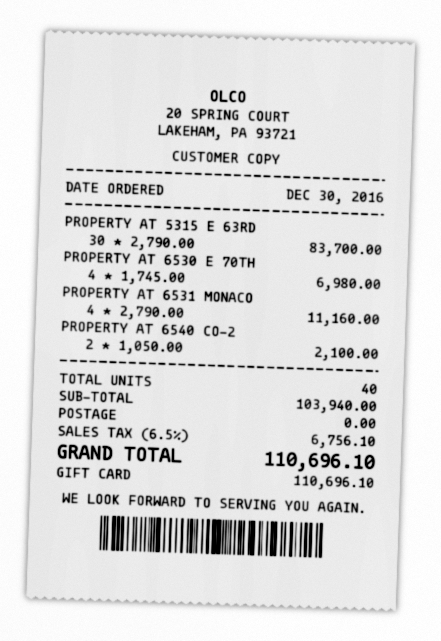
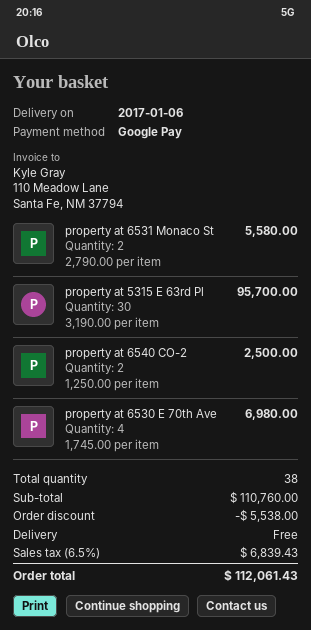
payment method: gift card -> Google Pay
PROPERTY AT 5315 E 63RD: 30 x 2790.00 = 83700.00 -> 30 x 3190.00 = 95700.00
PROPERTY AT 6531 MONACO: 4 x 2790.00 = 11160.00 -> 2 x 2790.00 = 5580.00
PROPERTY AT 6540 CO-2: 2 x 1050.00 = 2100.00 -> 2 x 1250.00 = 2500.00
total quantity: 40 -> 38
subtotal: 103940.00 -> 110760.00
discount: none -> 5538.00
tax: 6.5% = 6756.10 -> 6.5% = 6839.43
total: 110696.10 -> 112061.43

